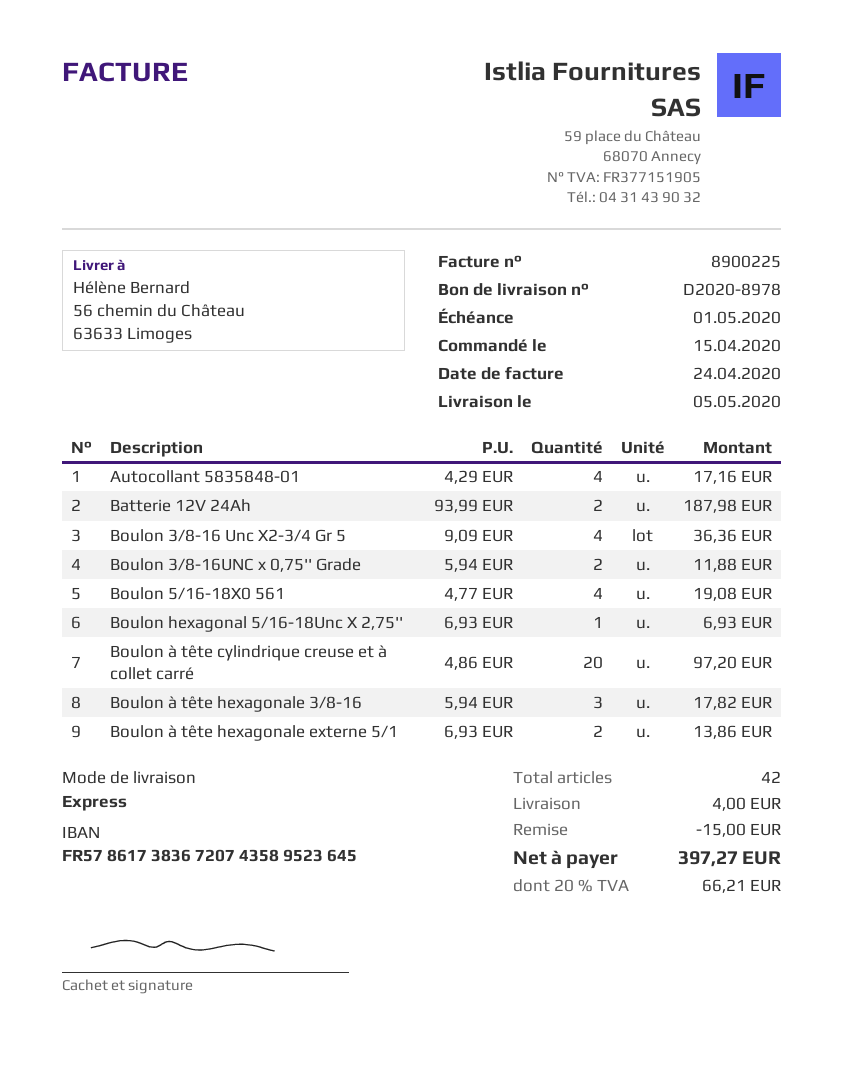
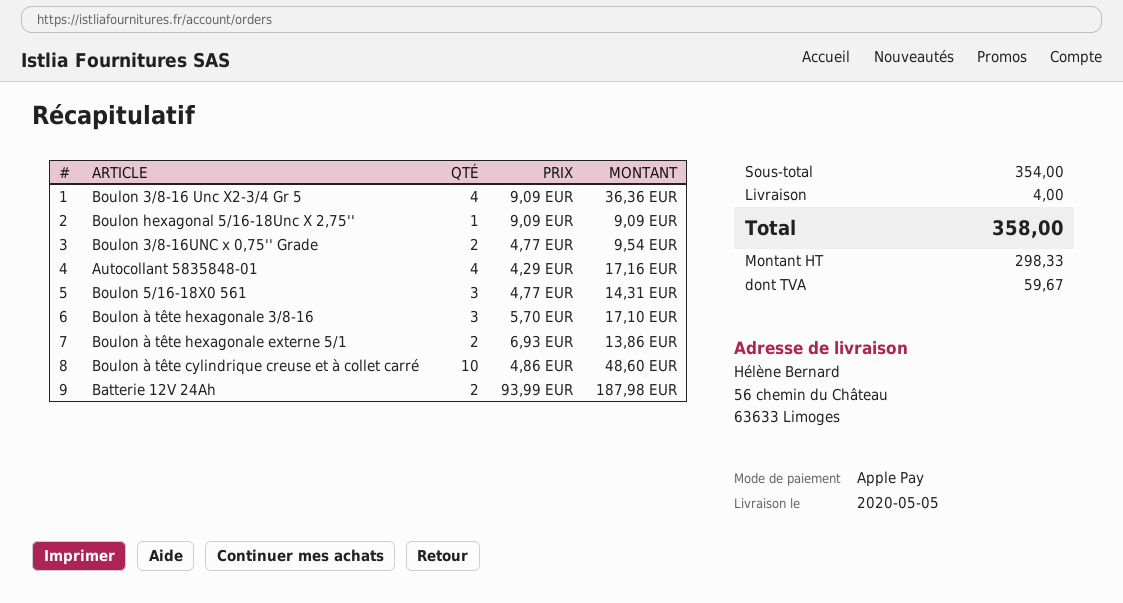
Boulon 3/8-16UNC x 0,75'' Grade: 2 x 5.94 = 11.88 -> 2 x 4.77 = 9.54
Boulon 5/16-18X0 561: 4 x 4.77 = 19.08 -> 3 x 4.77 = 14.31
Boulon hexagonal 5/16-18Unc X 2,75'': 1 x 6.93 = 6.93 -> 1 x 9.09 = 9.09
Boulon à tête cylindrique creuse et à collet carré: 20 x 4.86 = 97.20 -> 10 x 4.86 = 48.60
Boulon à tête hexagonale 3/8-16: 3 x 5.94 = 17.82 -> 3 x 5.70 = 17.10
discount: 15.00 -> none
tax: 66.21 -> 59.67
total: 397.27 -> 358.00

